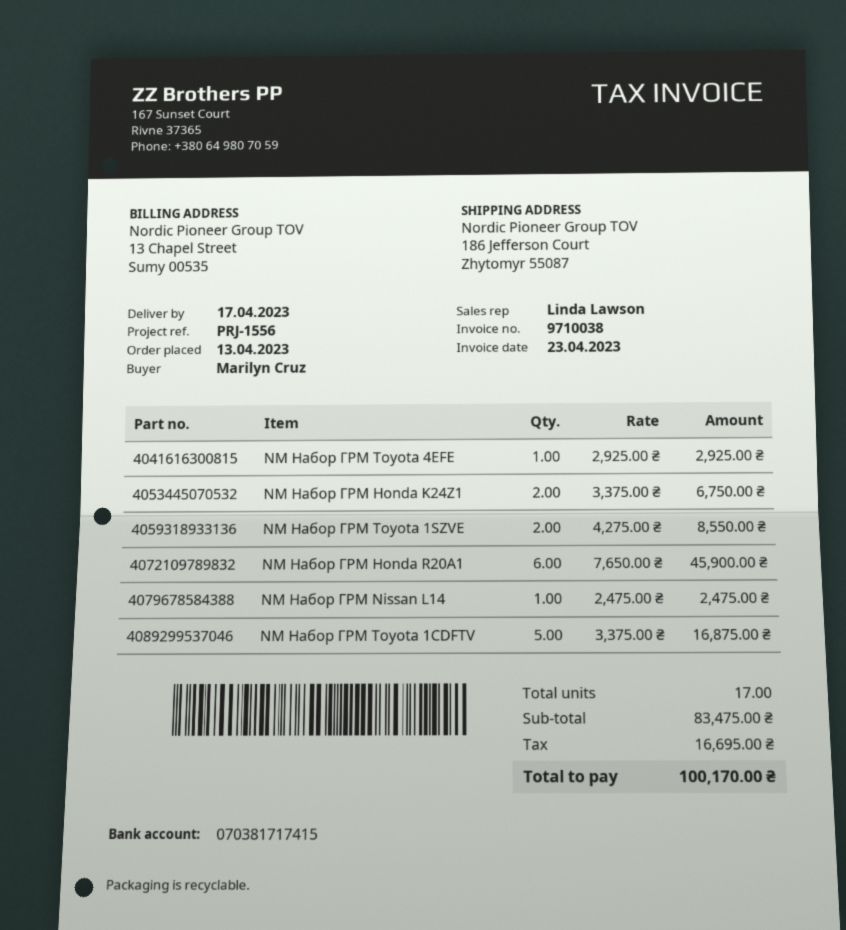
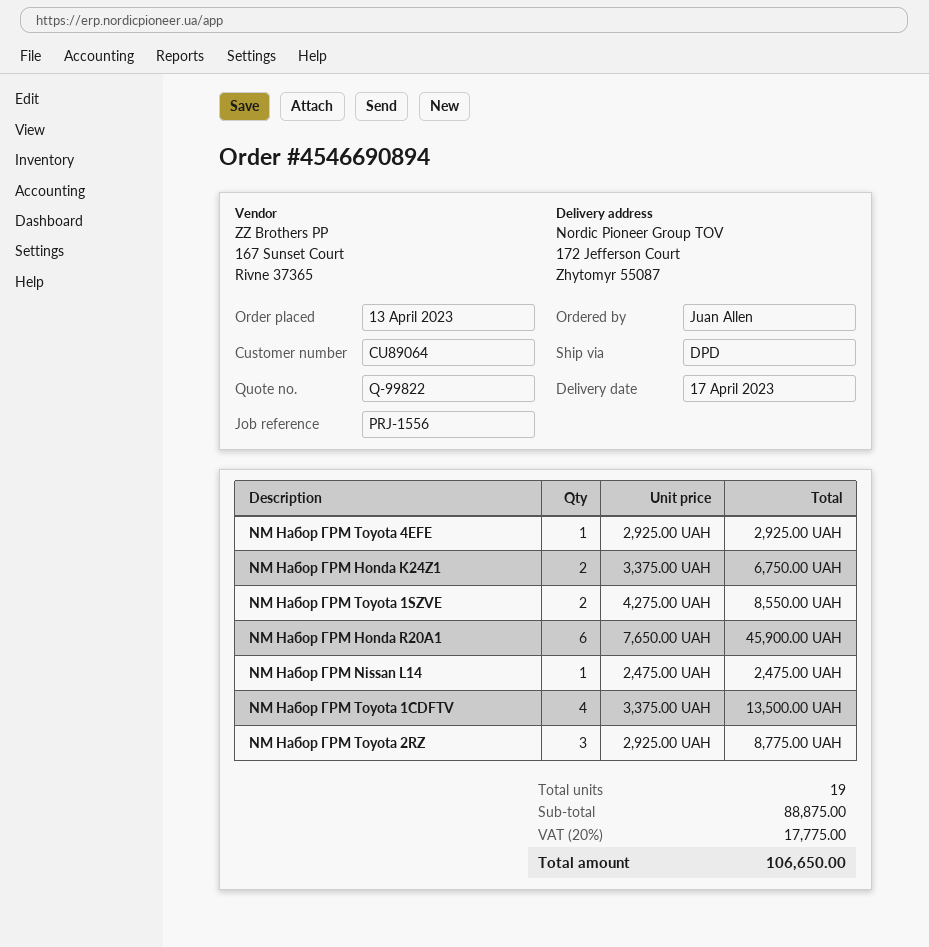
ordered by: Marilyn Cruz -> Juan Allen
ship to: 186 Jefferson Court, Zhytomyr 55087 -> 172 Jefferson Court, Zhytomyr 55087
NM Набор ГРМ Toyota 1CDFTV: 5 x 3375.00 = 16875.00 -> 4 x 3375.00 = 13500.00
NM Набор ГРМ Toyota 2RZ: none -> 3 x 2925.00 = 8775.00
total quantity: 17 -> 19
subtotal: 83475.00 -> 88875.00
tax: 16695.00 -> 17775.00
total: 100170.00 -> 106650.00

